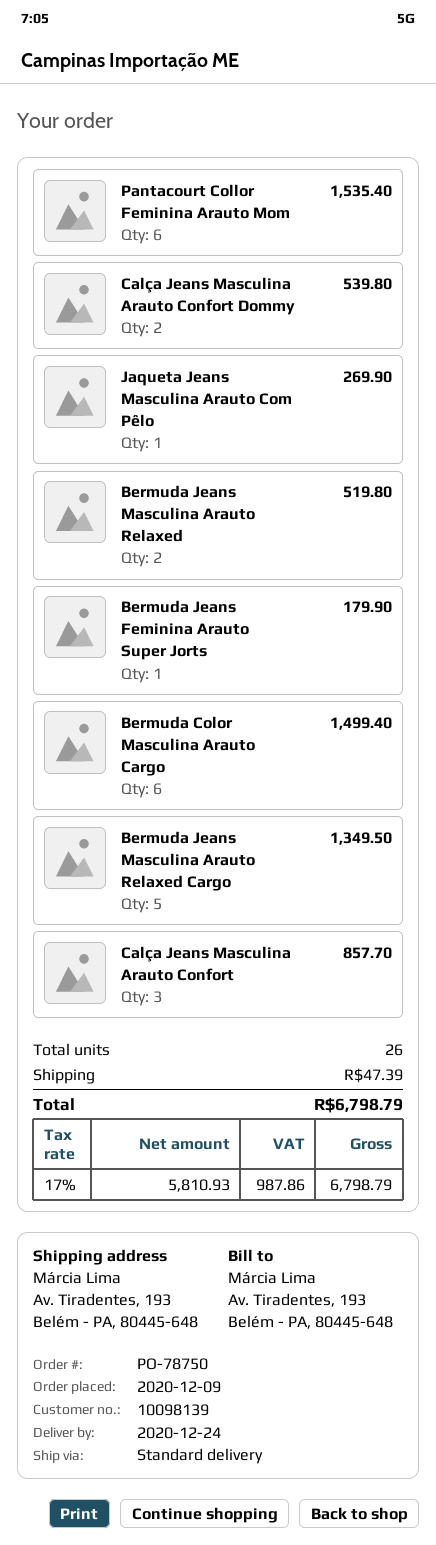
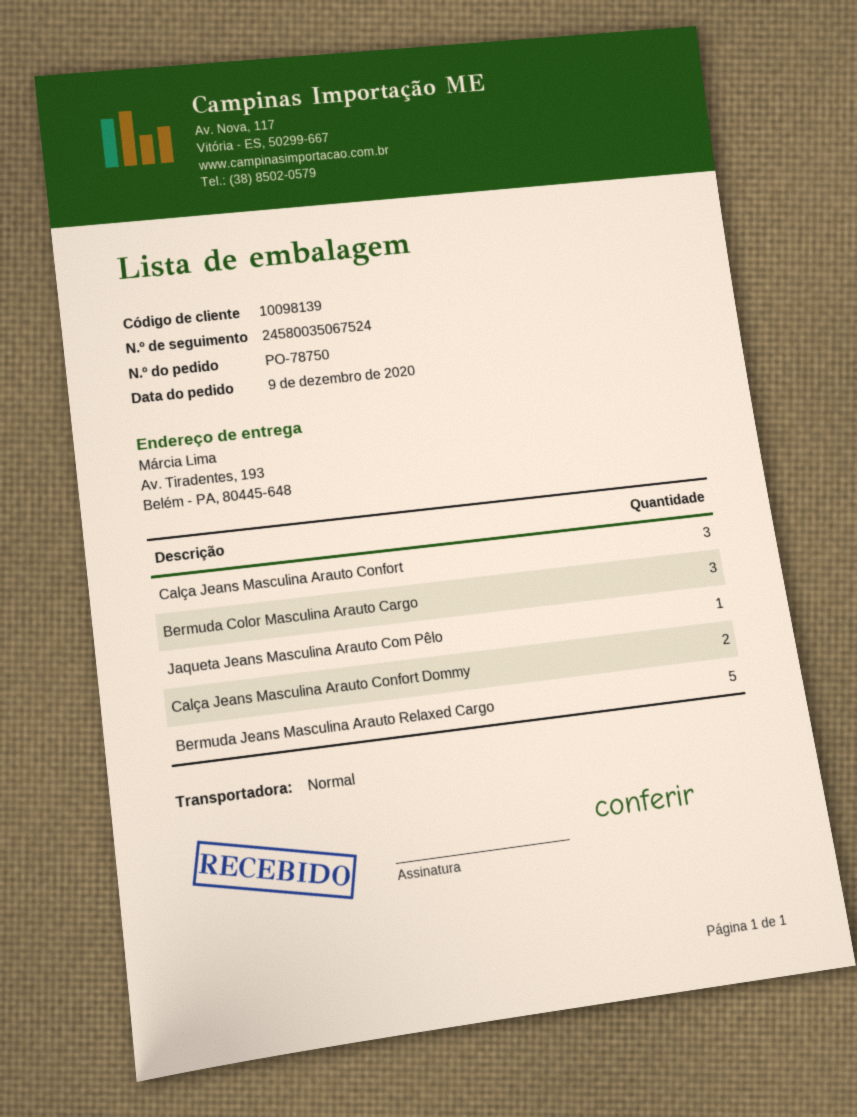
Pantacourt Collor Feminina Arauto Mom: 6 -> none
Bermuda Jeans Masculina Arauto Relaxed: 2 -> none
Bermuda Jeans Feminina Arauto Super Jorts: 1 -> none
Bermuda Color Masculina Arauto Cargo: 6 -> 3

